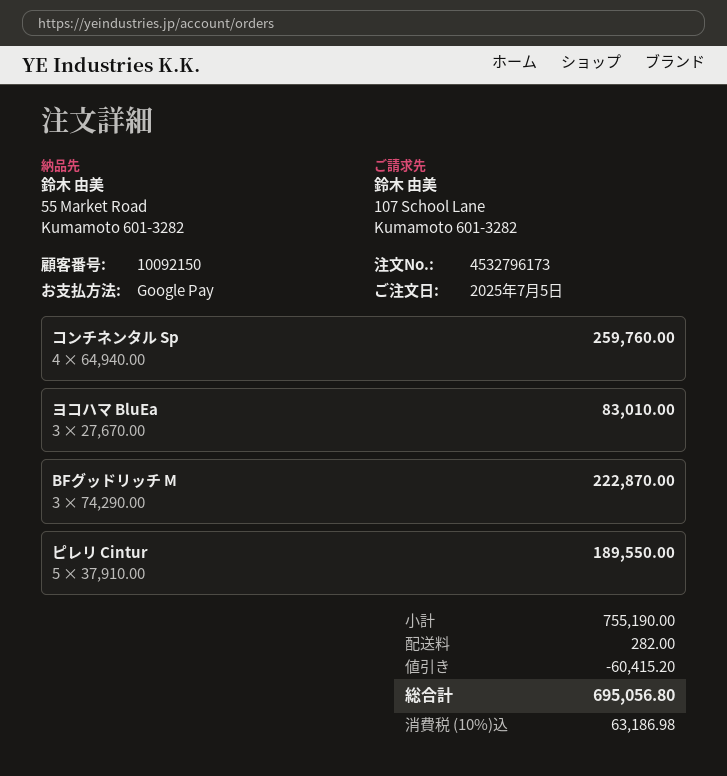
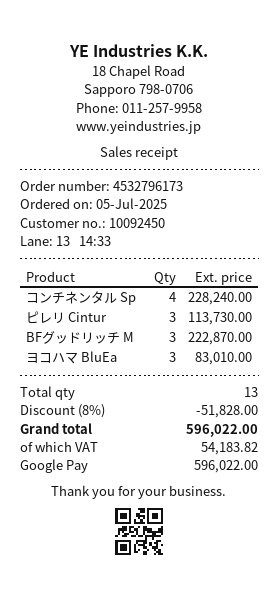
customer number: 10092150 -> 10092450
コンチネンタル Sp: 4 for 259760.00 -> 4 for 228240.00
ピレリ Cintur: 5 for 189550.00 -> 3 for 113730.00
discount: 60415.20 -> 51828.00
shipping: 282.00 -> none
tax: 63186.98 -> 54183.82
total: 695056.80 -> 596022.00

